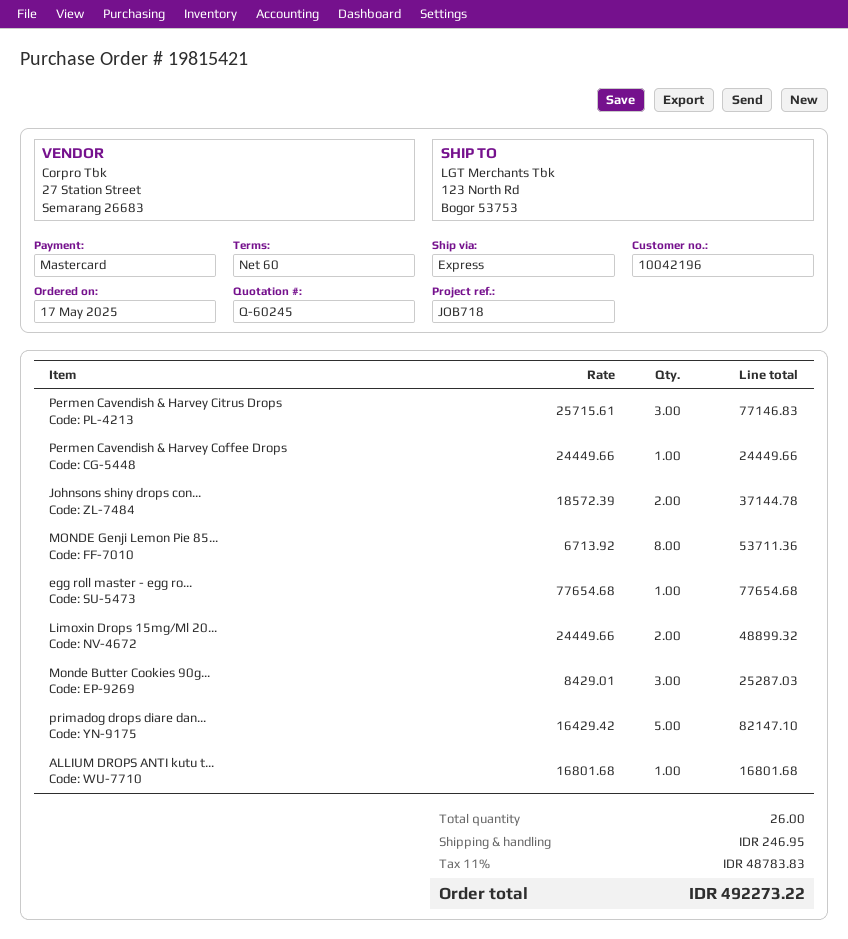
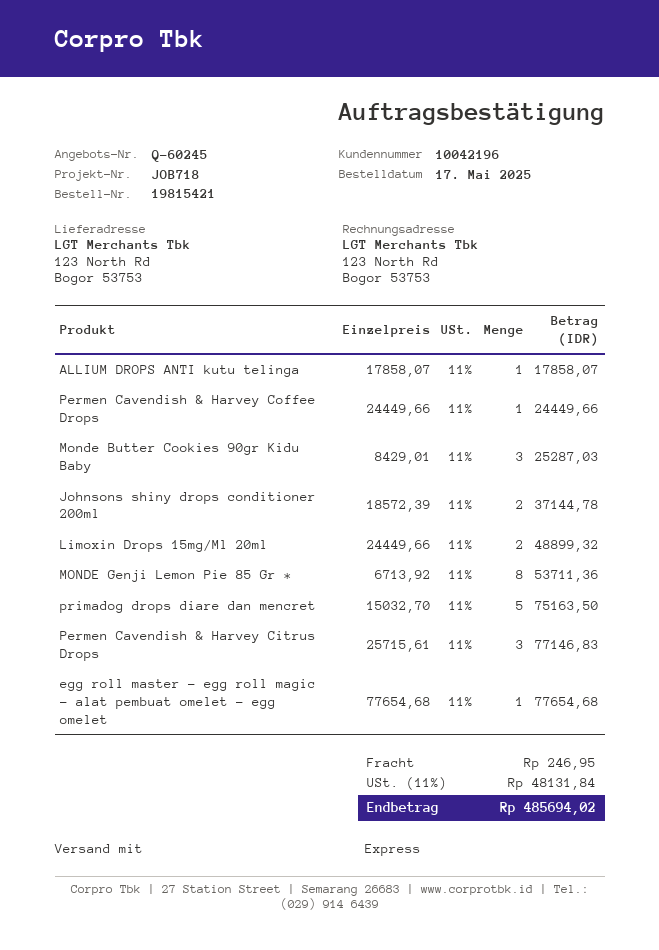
primadog drops diare dan...: 5 x 16429.42 = 82147.10 -> 5 x 15032.70 = 75163.50
ALLIUM DROPS ANTI kutu t...: 1 x 16801.68 = 16801.68 -> 1 x 17858.07 = 17858.07
tax: 11% = 48783.83 -> 11% = 48131.84
total: 492273.22 -> 485694.02

